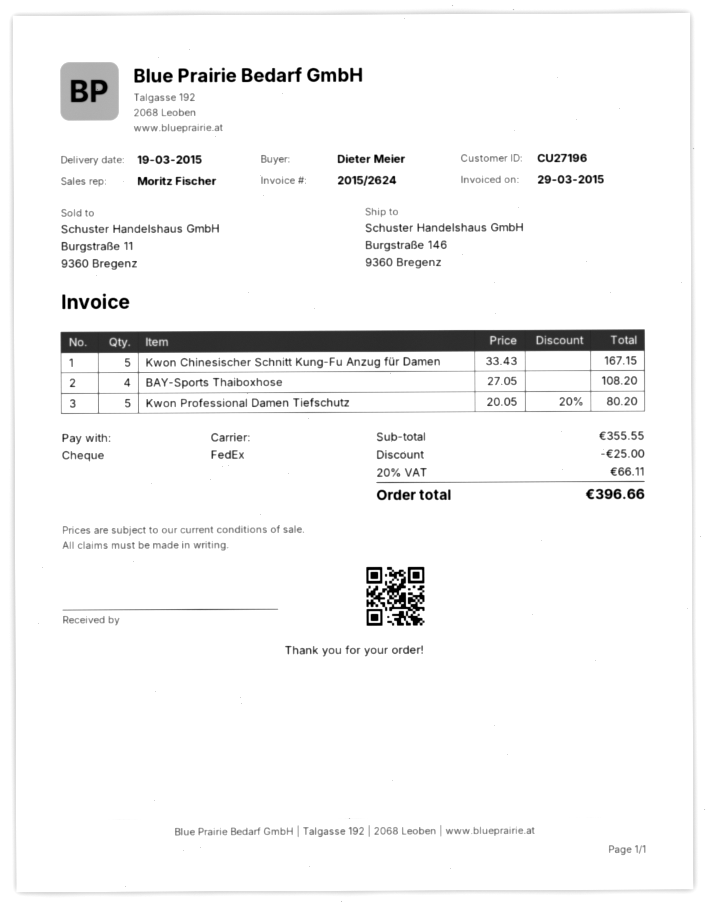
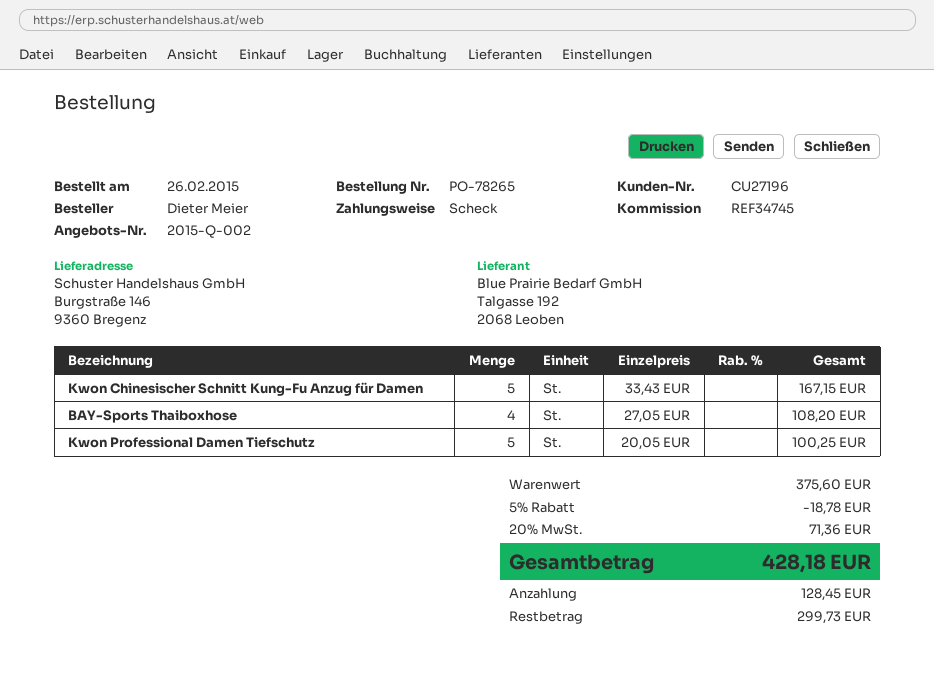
Kwon Professional Damen Tiefschutz: 5 x 20.05 - 20% = 80.20 -> 5 x 20.05 = 100.25
subtotal: 355.55 -> 375.60
discount: 25.00 -> 18.78
tax: 20% = 66.11 -> 20% = 71.36
total: 396.66 -> 428.18

